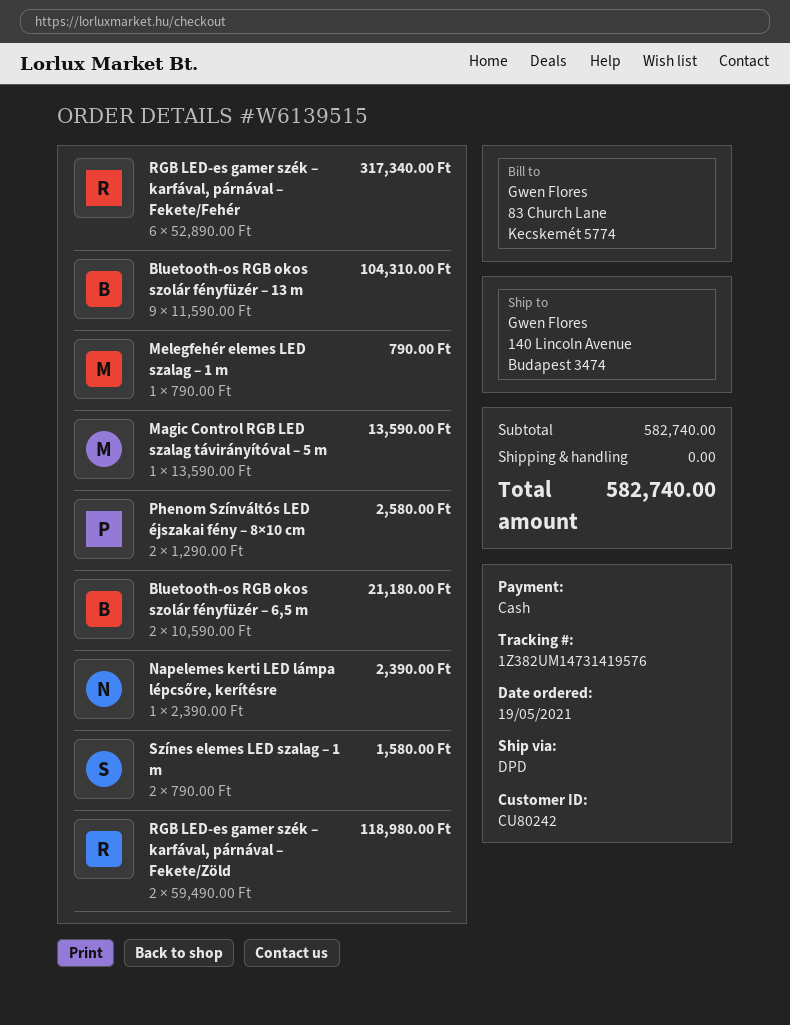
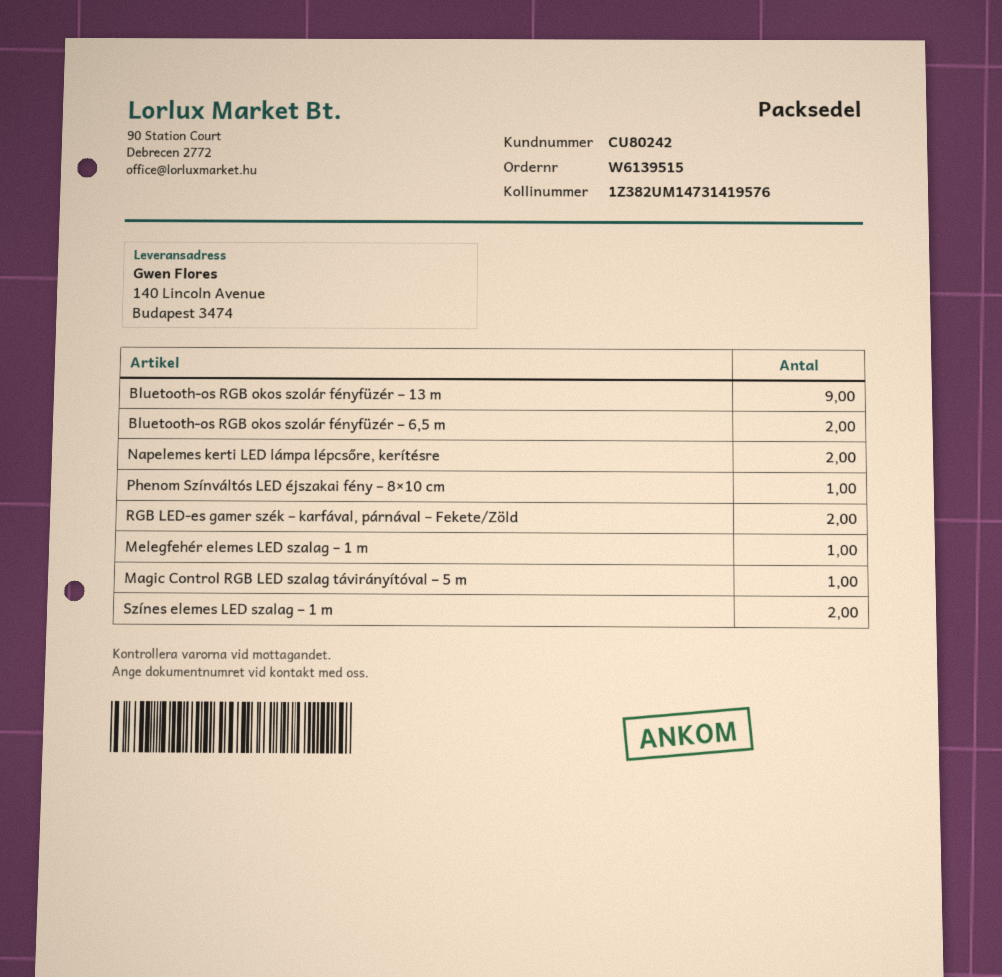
RGB LED-es gamer szék – karfával, párnával – Fekete/Fehér: 6 -> none
Phenom Színváltós LED éjszakai fény – 8×10 cm: 2 -> 1
Napelemes kerti LED lámpa lépcsőre, kerítésre: 1 -> 2

